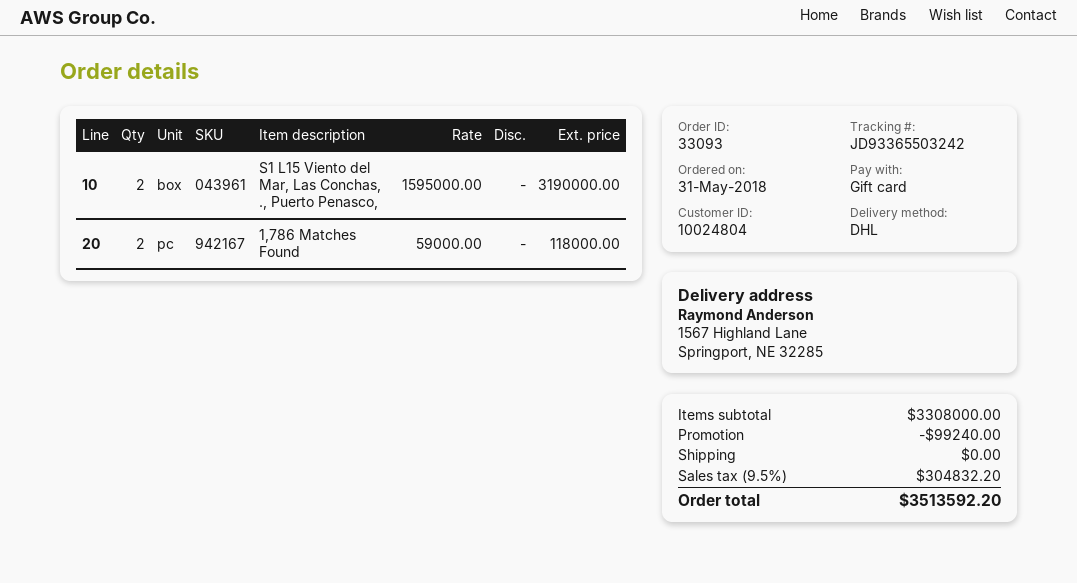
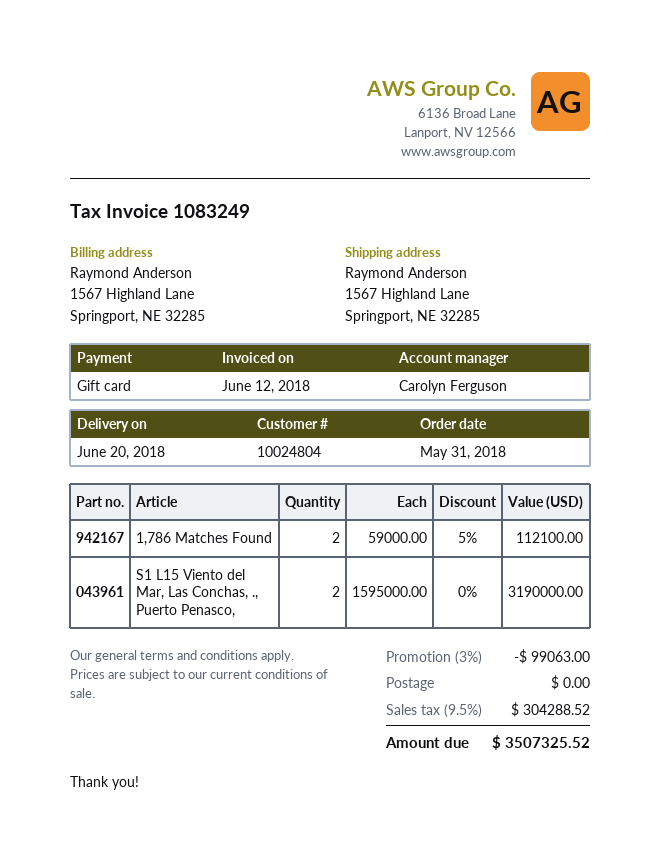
1,786 Matches Found: 2 x 59000.00 = 118000.00 -> 2 x 59000.00 - 5% = 112100.00
discount: 99240.00 -> 99063.00
tax: 9.5% = 304832.20 -> 9.5% = 304288.52
total: 3513592.20 -> 3507325.52

